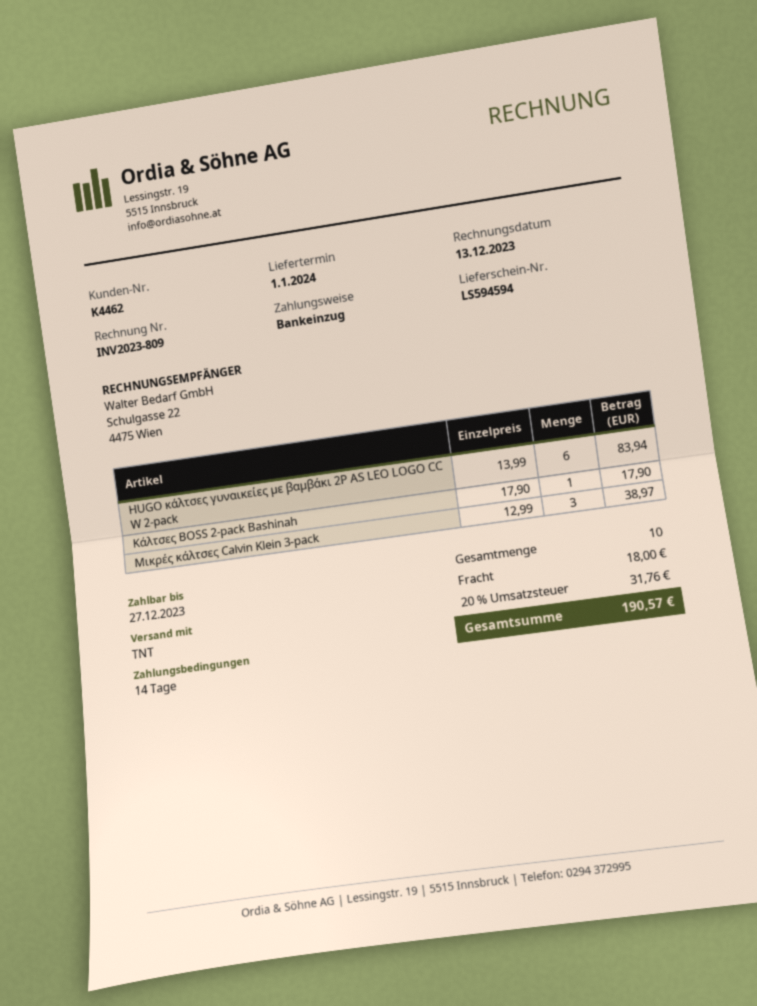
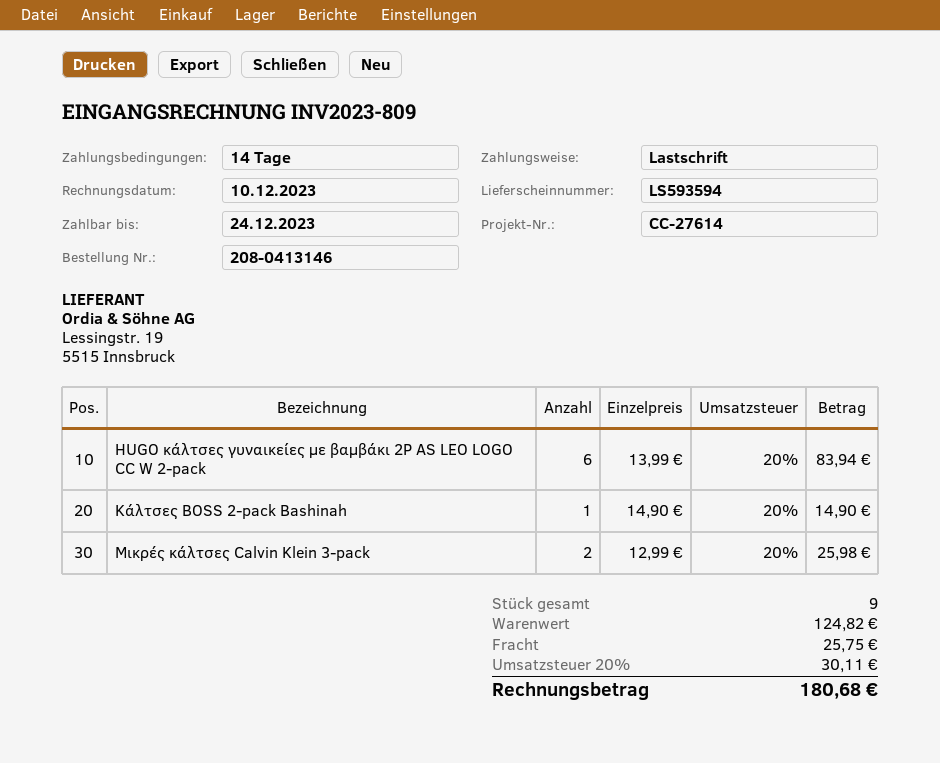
delivery note number: LS594594 -> LS593594
invoice date: 2023-12-13 -> 2023-12-10
due date: 2023-12-27 -> 2023-12-24
Κάλτσες BOSS 2-pack Bashinah: 1 x 17.90 = 17.90 -> 1 x 14.90 = 14.90
Μικρές κάλτσες Calvin Klein 3-pack: 3 x 12.99 = 38.97 -> 2 x 12.99 = 25.98
total quantity: 10 -> 9
shipping: 18.00 -> 25.75
tax: 20% = 31.76 -> 20% = 30.11
total: 190.57 -> 180.68

